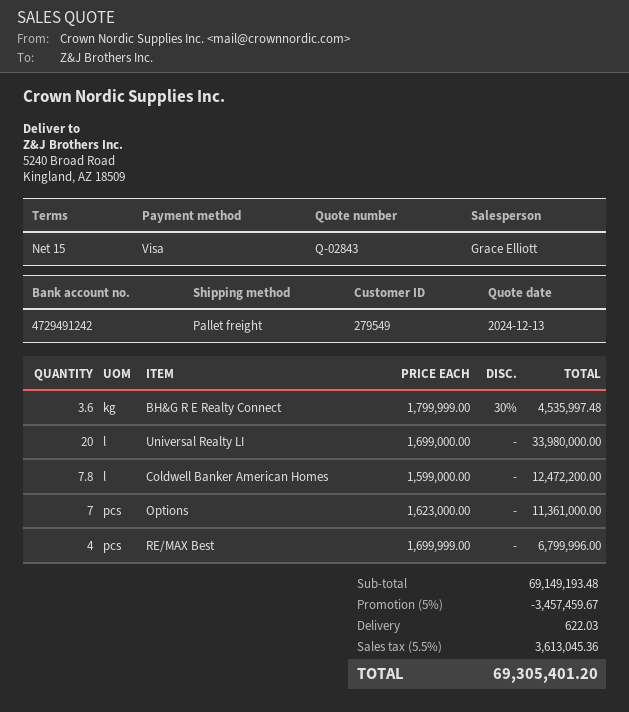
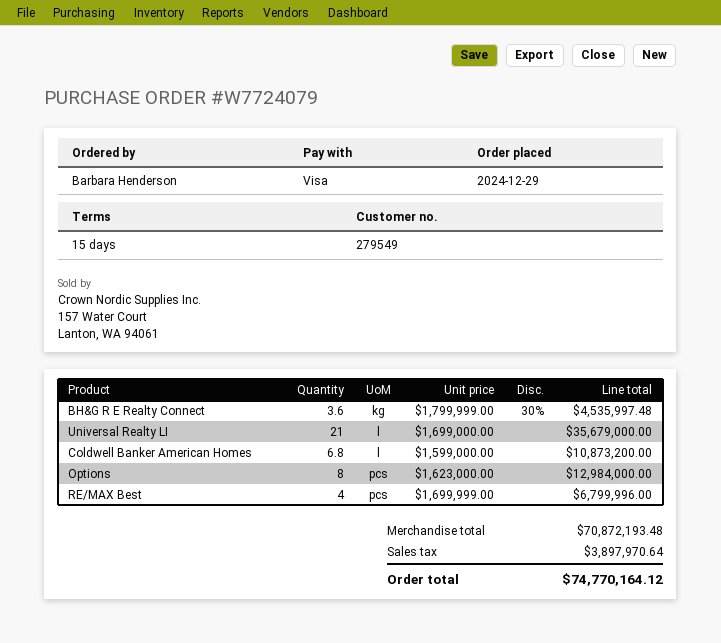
Universal Realty LI: 20 x 1699000.00 = 33980000.00 -> 21 x 1699000.00 = 35679000.00
Coldwell Banker American Homes: 7.8 x 1599000.00 = 12472200.00 -> 6.8 x 1599000.00 = 10873200.00
Options: 7 x 1623000.00 = 11361000.00 -> 8 x 1623000.00 = 12984000.00
subtotal: 69149193.48 -> 70872193.48
discount: 5% = 3457459.67 -> none
shipping: 622.03 -> none
tax: 3613045.36 -> 3897970.64
total: 69305401.20 -> 74770164.12

